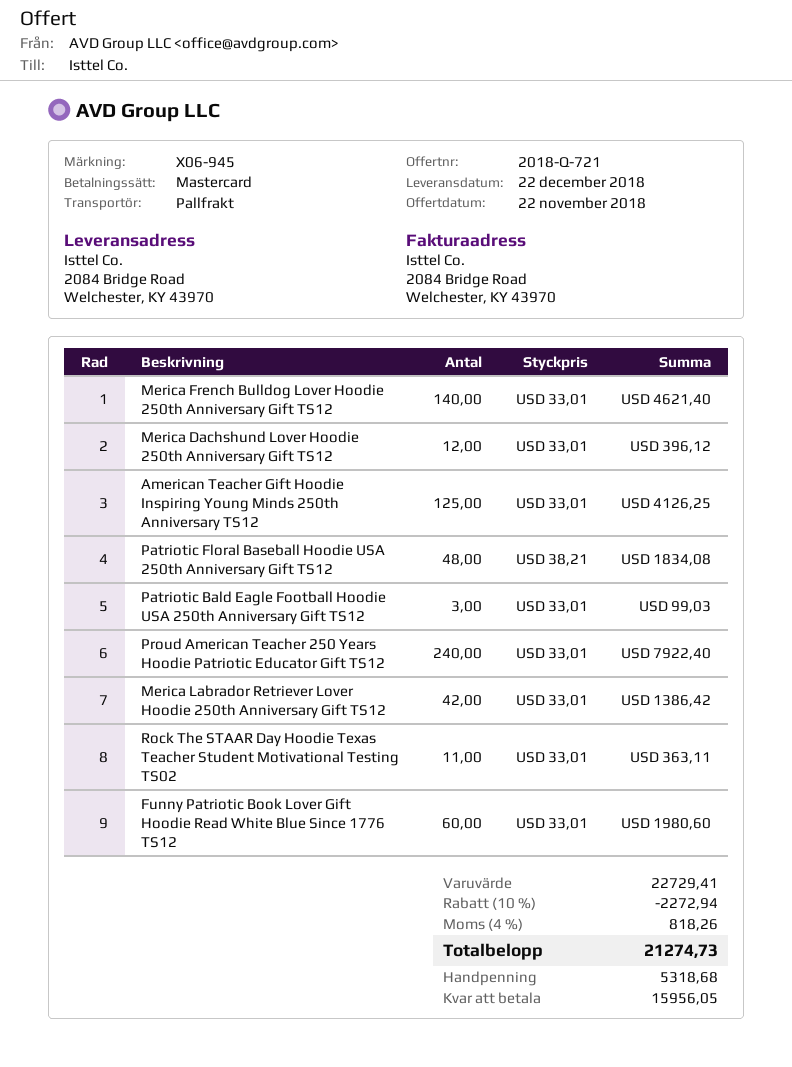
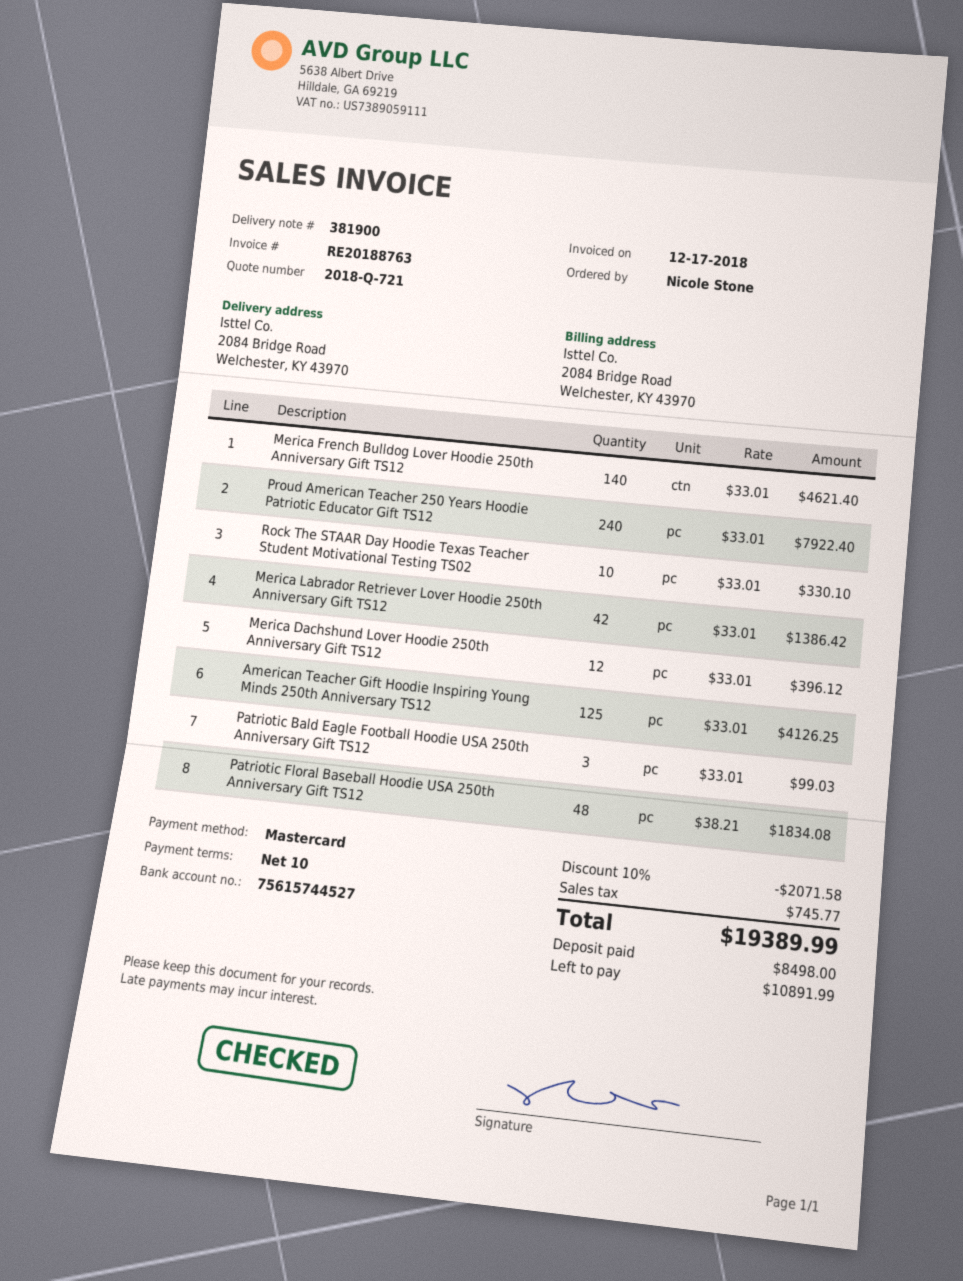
Rock The STAAR Day Hoodie Texas Teacher Student Motivational Testing TS02: 11 x 33.01 = 363.11 -> 10 x 33.01 = 330.10
Funny Patriotic Book Lover Gift Hoodie Read White Blue Since 1776 TS12: 60 x 33.01 = 1980.60 -> none
discount: 10% = 2272.94 -> 10% = 2071.58
tax: 818.26 -> 745.77
total: 21274.73 -> 19389.99
deposit: 5318.68 -> 8498.00
balance: 15956.05 -> 10891.99

